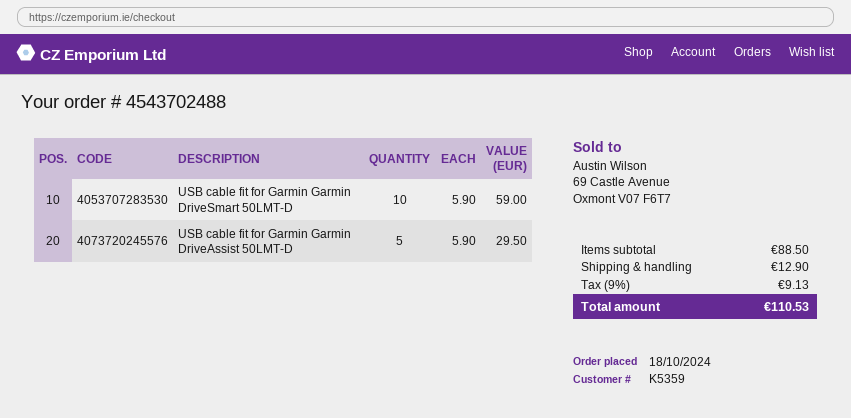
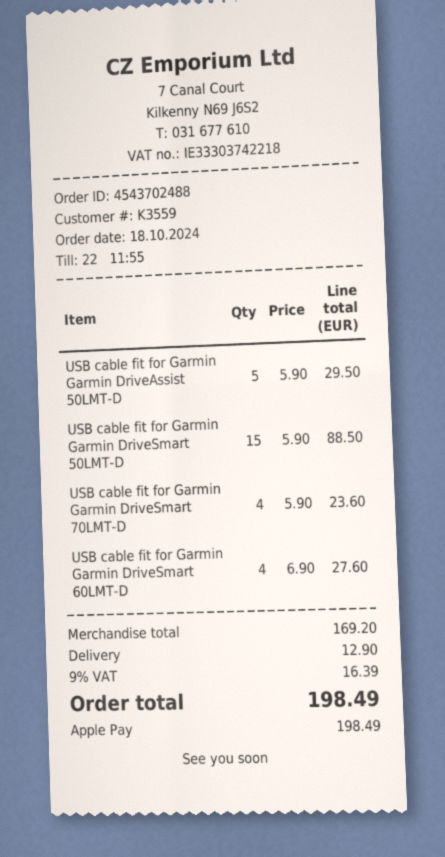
customer number: K5359 -> K3559
USB cable fit for Garmin Garmin DriveSmart 50LMT-D: 10 x 5.90 = 59.00 -> 15 x 5.90 = 88.50
USB cable fit for Garmin Garmin DriveSmart 70LMT-D: none -> 4 x 5.90 = 23.60
USB cable fit for Garmin Garmin DriveSmart 60LMT-D: none -> 4 x 6.90 = 27.60
subtotal: 88.50 -> 169.20
tax: 9% = 9.13 -> 9% = 16.39
total: 110.53 -> 198.49

